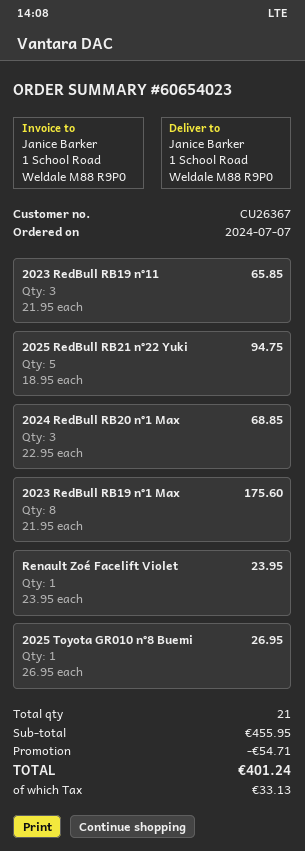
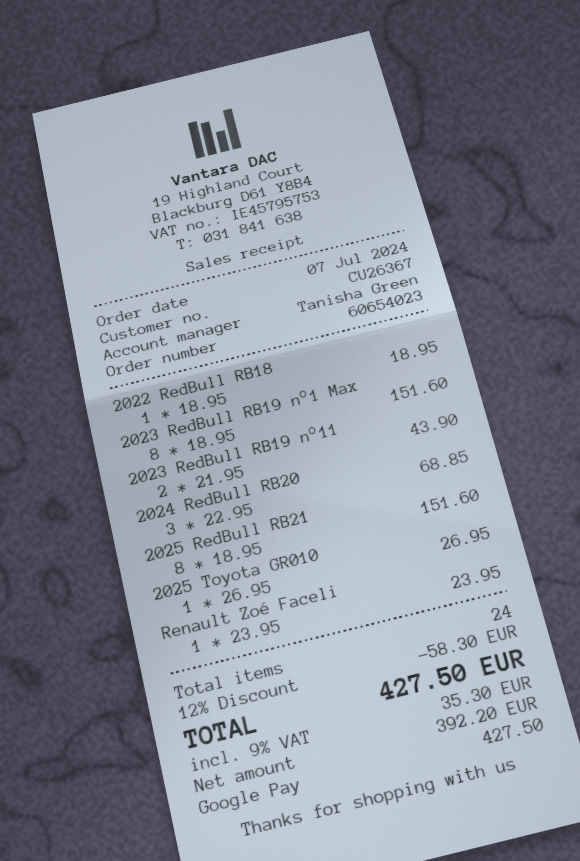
2023 RedBull RB19 n°11: 3 x 21.95 = 65.85 -> 2 x 21.95 = 43.90
2025 RedBull RB21 n°22 Yuki: 5 x 18.95 = 94.75 -> 8 x 18.95 = 151.60
2023 RedBull RB19 n°1 Max: 8 x 21.95 = 175.60 -> 8 x 18.95 = 151.60
2022 RedBull RB18: none -> 1 x 18.95 = 18.95
total quantity: 21 -> 24
discount: 54.71 -> 58.30
tax: 33.13 -> 35.30
total: 401.24 -> 427.50

